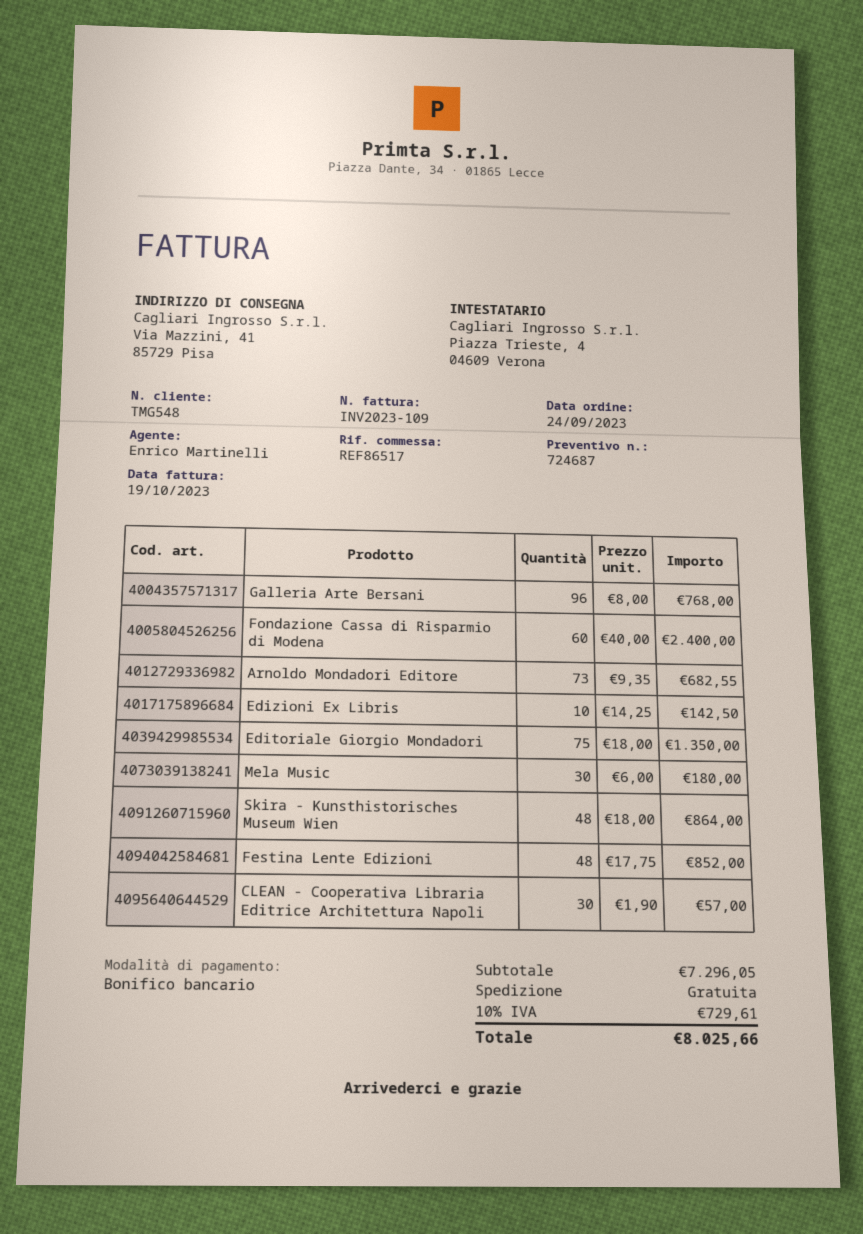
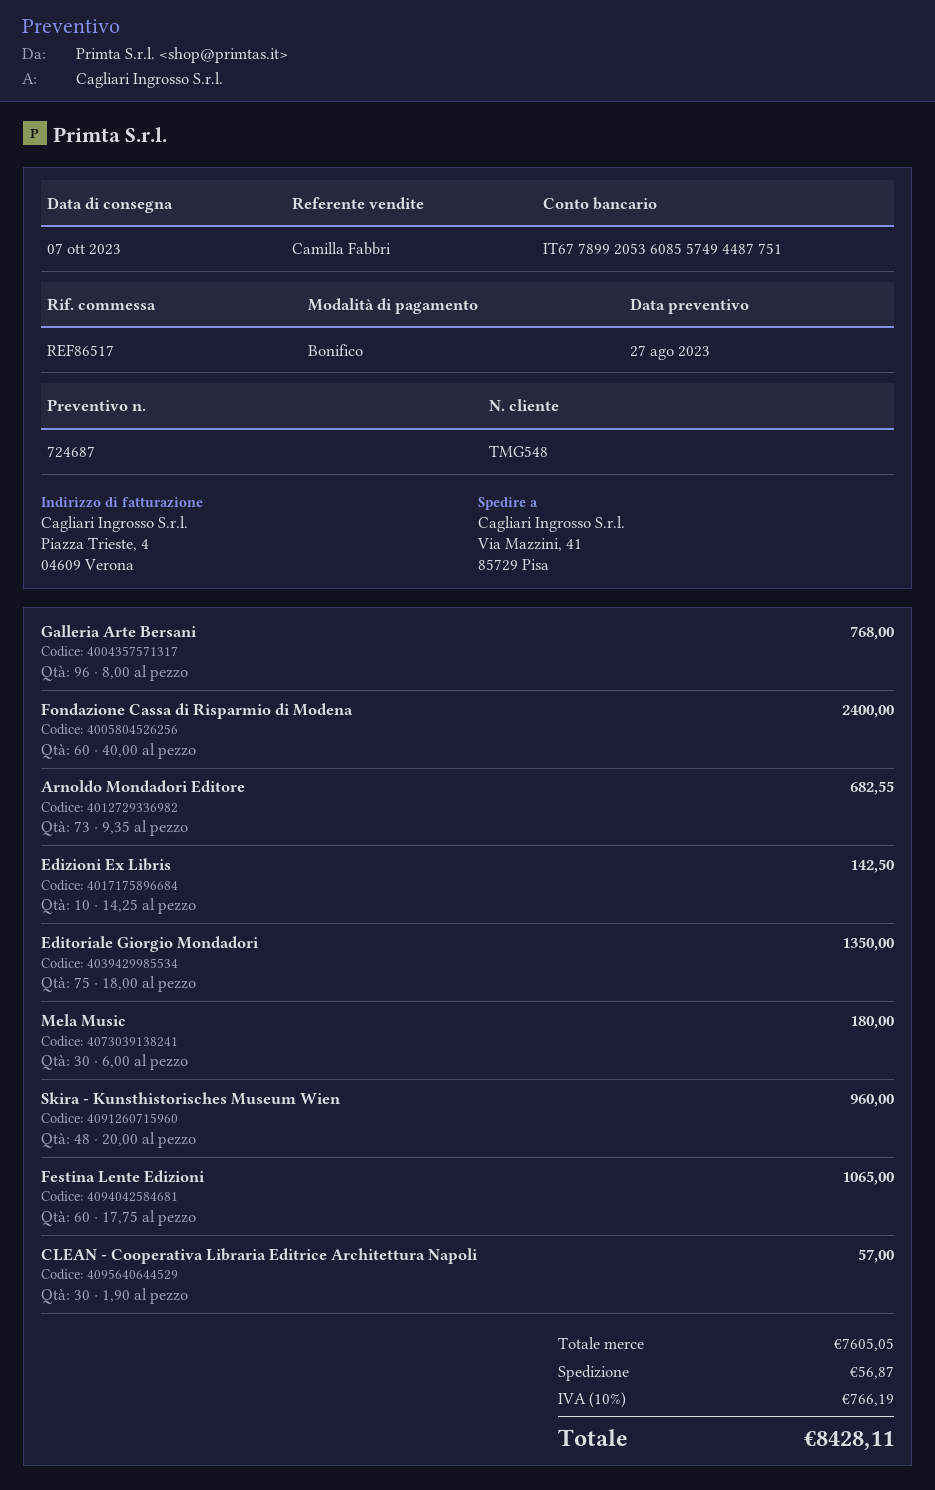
sales rep: Enrico Martinelli -> Camilla Fabbri
Skira - Kunsthistorisches Museum Wien: 48 x 18.00 = 864.00 -> 48 x 20.00 = 960.00
Festina Lente Edizioni: 48 x 17.75 = 852.00 -> 60 x 17.75 = 1065.00
subtotal: 7296.05 -> 7605.05
shipping: 0.00 -> 56.87
tax: 10% = 729.61 -> 10% = 766.19
total: 8025.66 -> 8428.11

